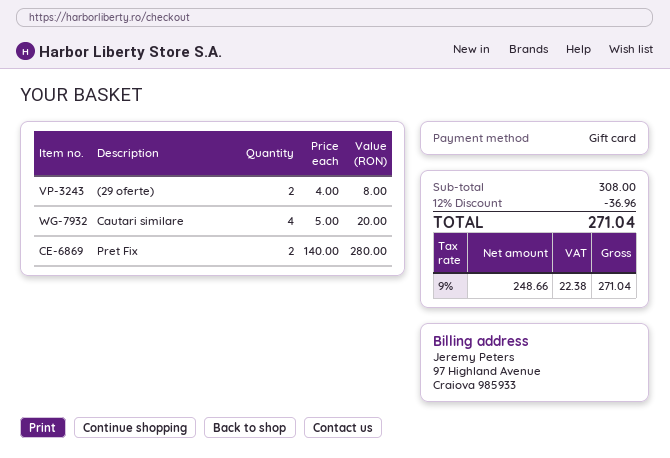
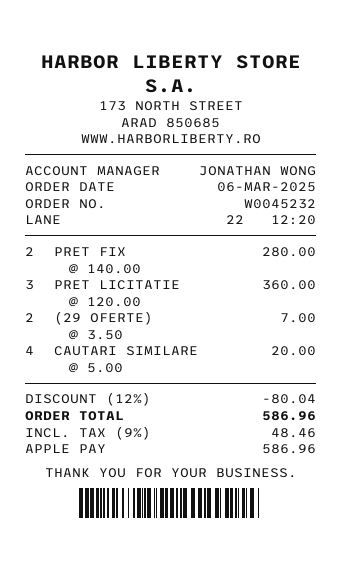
payment method: gift card -> Apple Pay
(29 oferte): 2 x 4.00 = 8.00 -> 2 x 3.50 = 7.00
PRET LICITATIE: none -> 3 x 120.00 = 360.00
discount: 12% = 36.96 -> 12% = 80.04
tax: 9% = 22.38 -> 9% = 48.46
total: 271.04 -> 586.96

